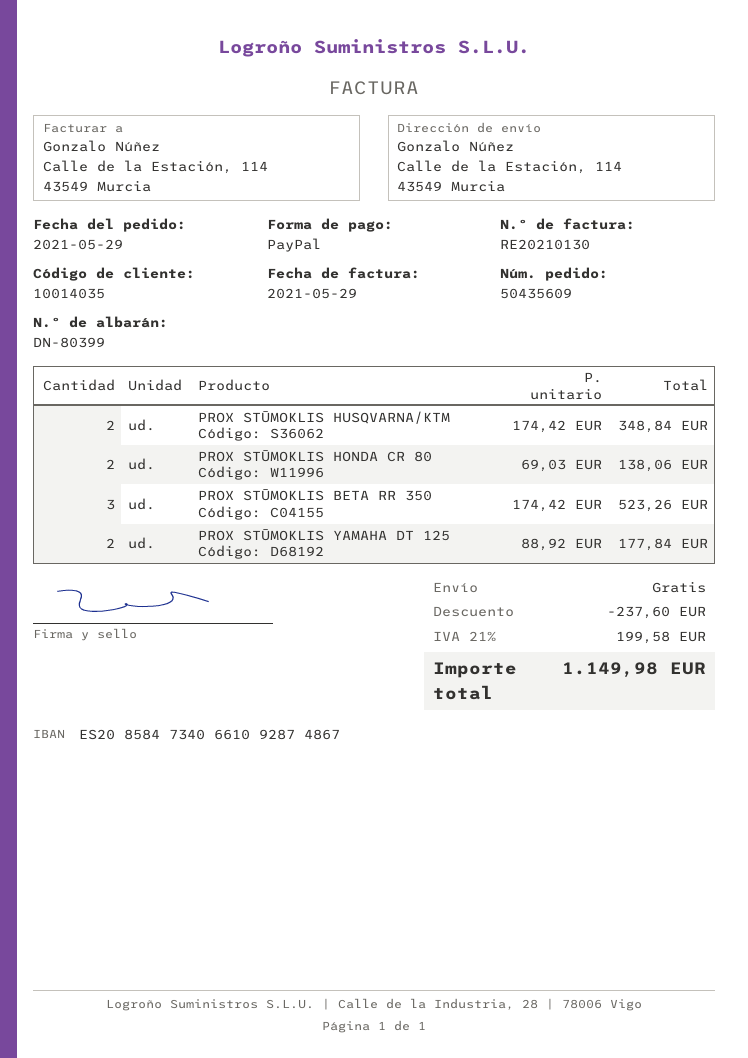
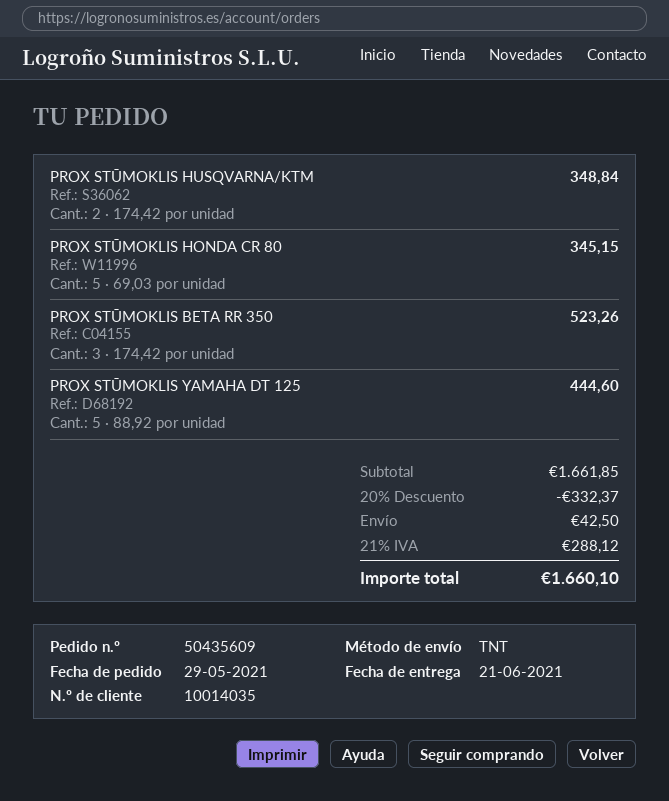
PROX STŪMOKLIS HONDA CR 80: 2 x 69.03 = 138.06 -> 5 x 69.03 = 345.15
PROX STŪMOKLIS YAMAHA DT 125: 2 x 88.92 = 177.84 -> 5 x 88.92 = 444.60
discount: 237.60 -> 332.37
shipping: 0.00 -> 42.50
tax: 21% = 199.58 -> 21% = 288.12
total: 1149.98 -> 1660.10

